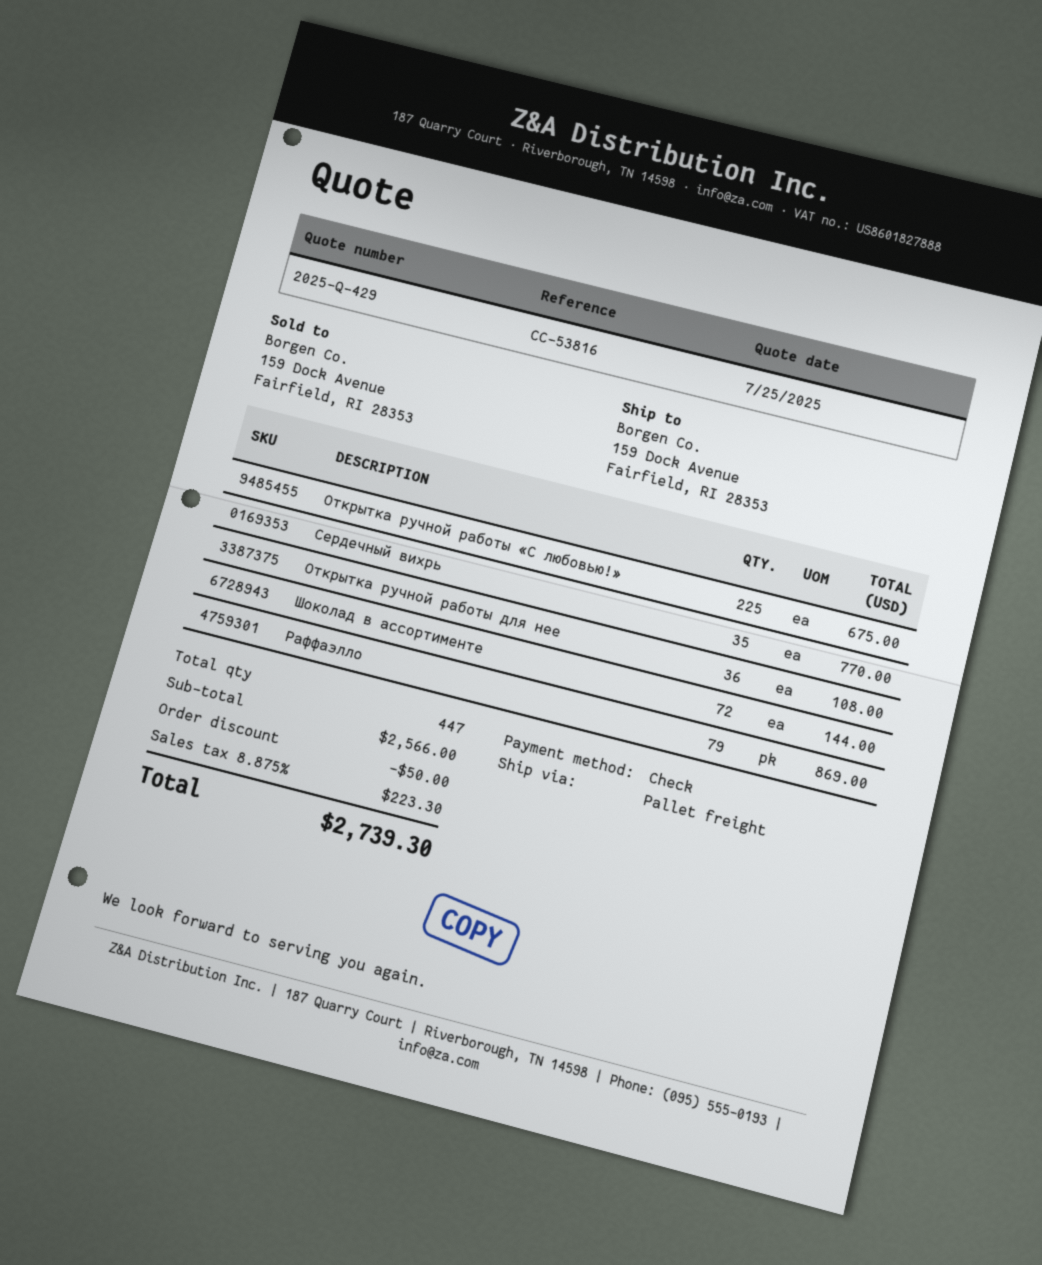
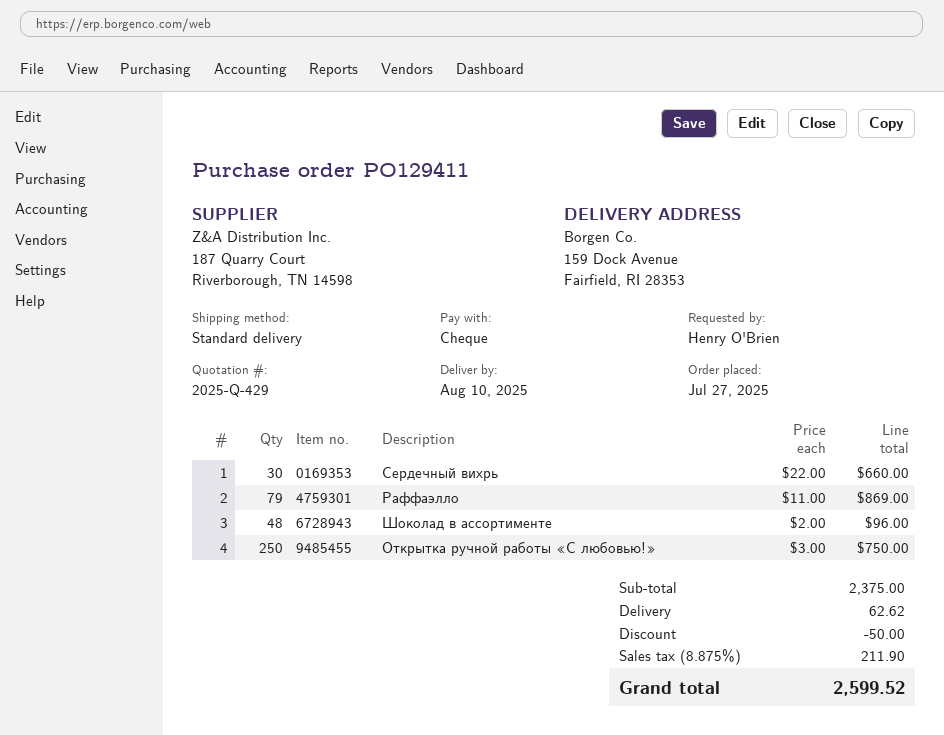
shipping method: pallet freight -> standard
Открытка ручной работы «С любовью!»: 225 for 675.00 -> 250 for 750.00
Сердечный вихрь: 35 for 770.00 -> 30 for 660.00
Открытка ручной работы для нее: 36 for 108.00 -> none
Шоколад в ассортименте: 72 for 144.00 -> 48 for 96.00
subtotal: 2566.00 -> 2375.00
shipping: none -> 62.62
tax: 8.875% = 223.30 -> 8.875% = 211.90
total: 2739.30 -> 2599.52

